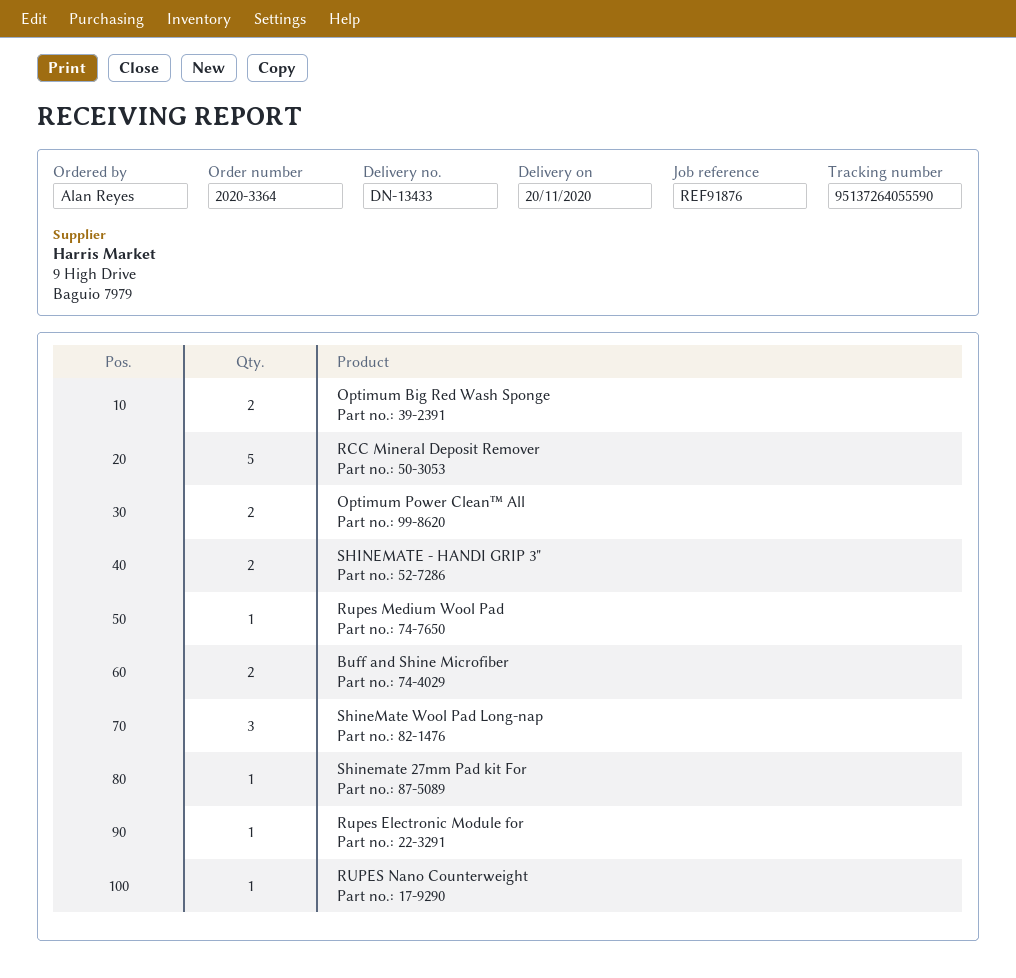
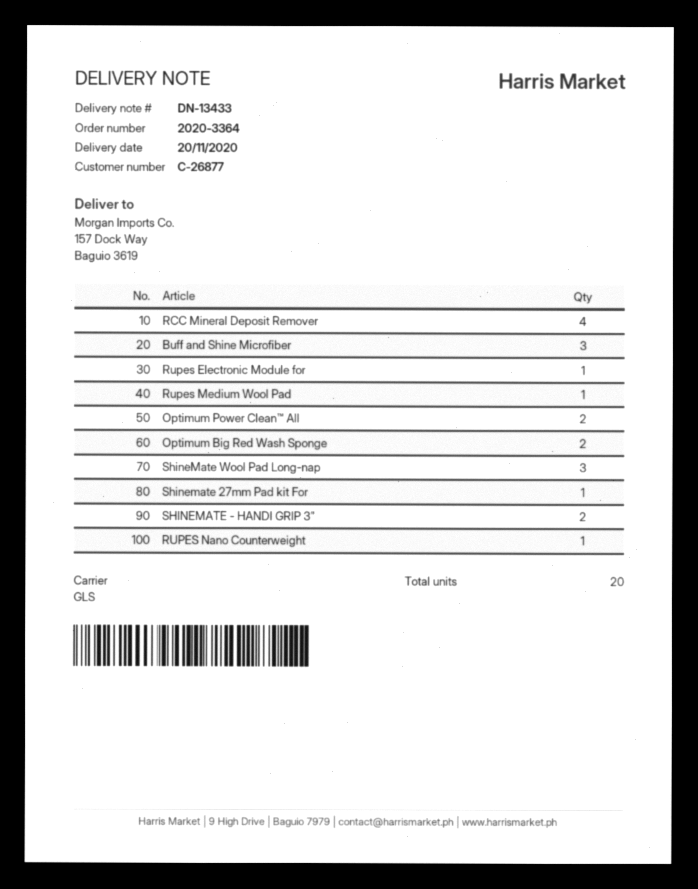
RCC Mineral Deposit Remover: 5 -> 4
Buff and Shine Microfiber: 2 -> 3

